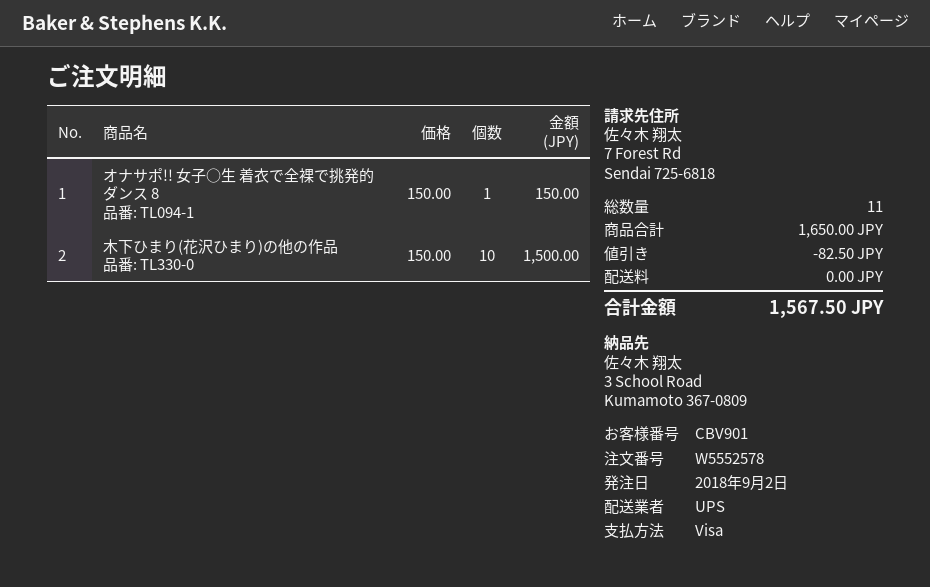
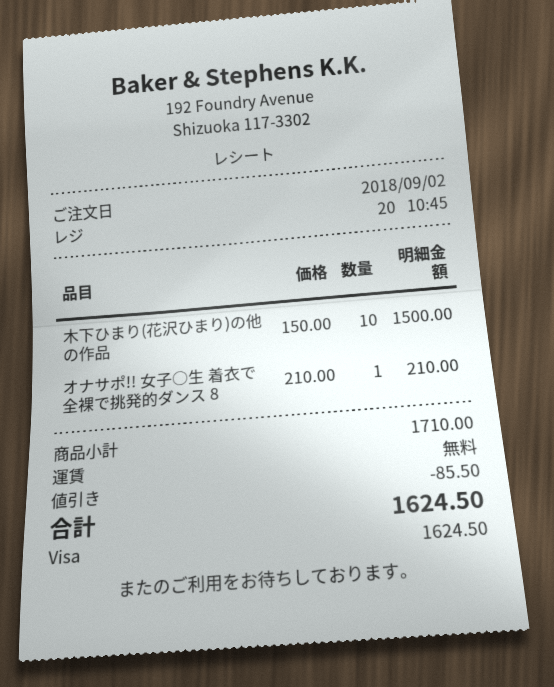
オナサポ!! 女子○生 着衣で全裸で挑発的ダンス 8: 1 x 150.00 = 150.00 -> 1 x 210.00 = 210.00
subtotal: 1650.00 -> 1710.00
discount: 82.50 -> 85.50
total: 1567.50 -> 1624.50

